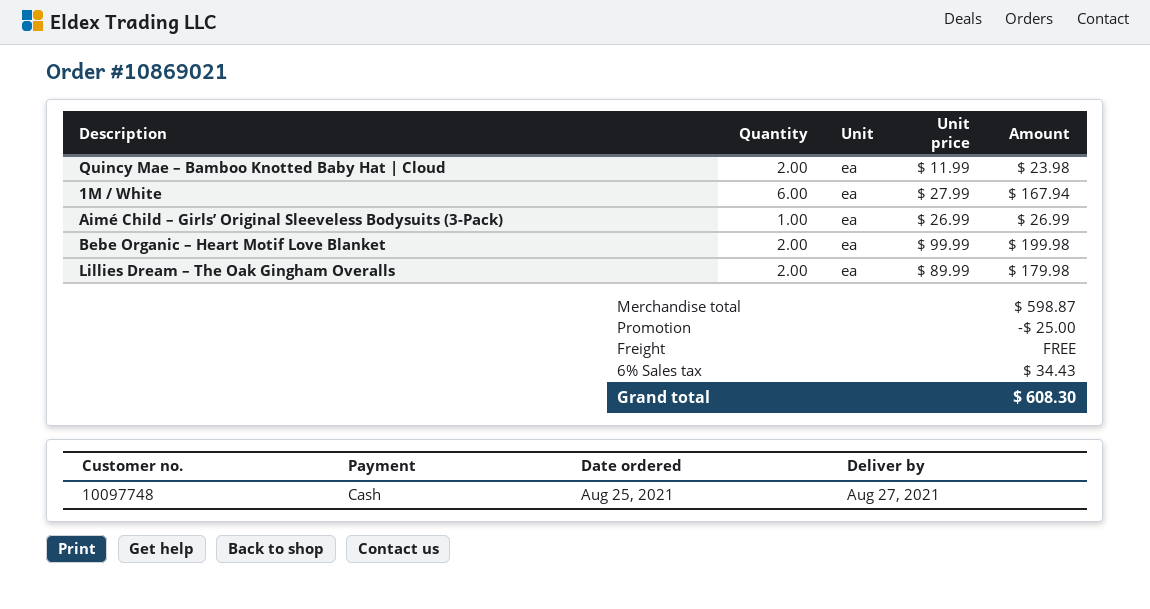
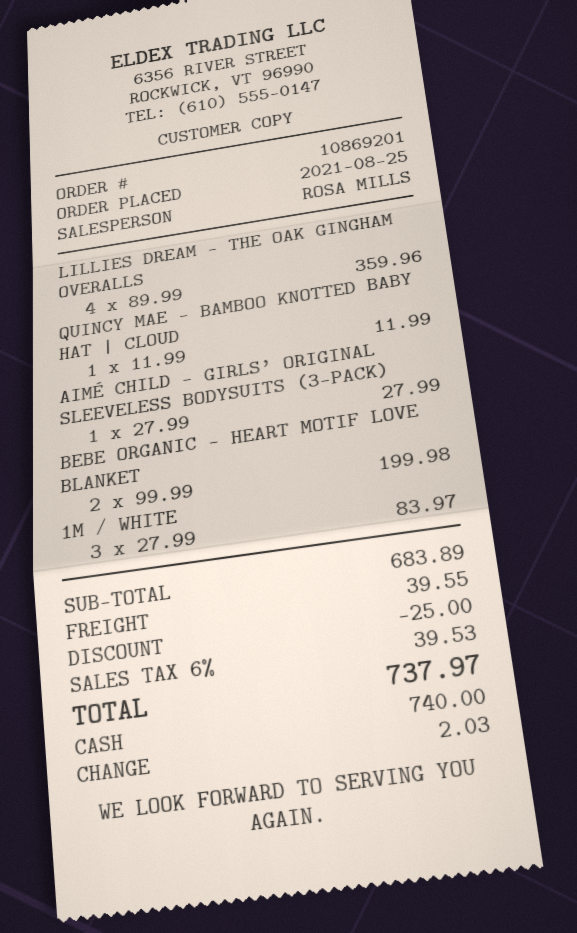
order number: 10869021 -> 10869201
Quincy Mae – Bamboo Knotted Baby Hat | Cloud: 2 x 11.99 = 23.98 -> 1 x 11.99 = 11.99
1M / White: 6 x 27.99 = 167.94 -> 3 x 27.99 = 83.97
Aimé Child – Girls’ Original Sleeveless Bodysuits (3-Pack): 1 x 26.99 = 26.99 -> 1 x 27.99 = 27.99
Lillies Dream – The Oak Gingham Overalls: 2 x 89.99 = 179.98 -> 4 x 89.99 = 359.96
subtotal: 598.87 -> 683.89
shipping: 0.00 -> 39.55
tax: 6% = 34.43 -> 6% = 39.53
total: 608.30 -> 737.97

